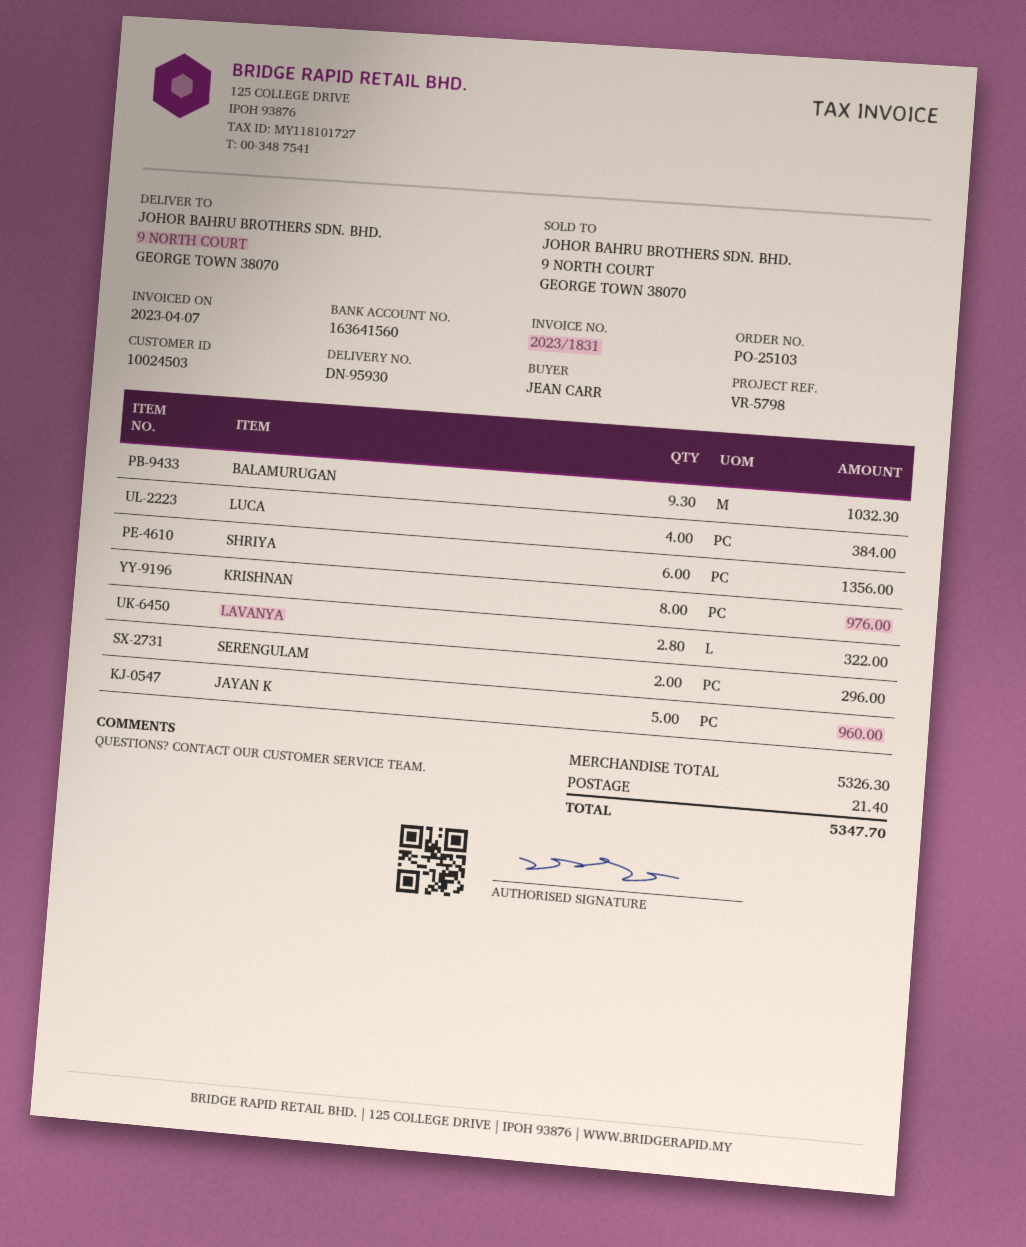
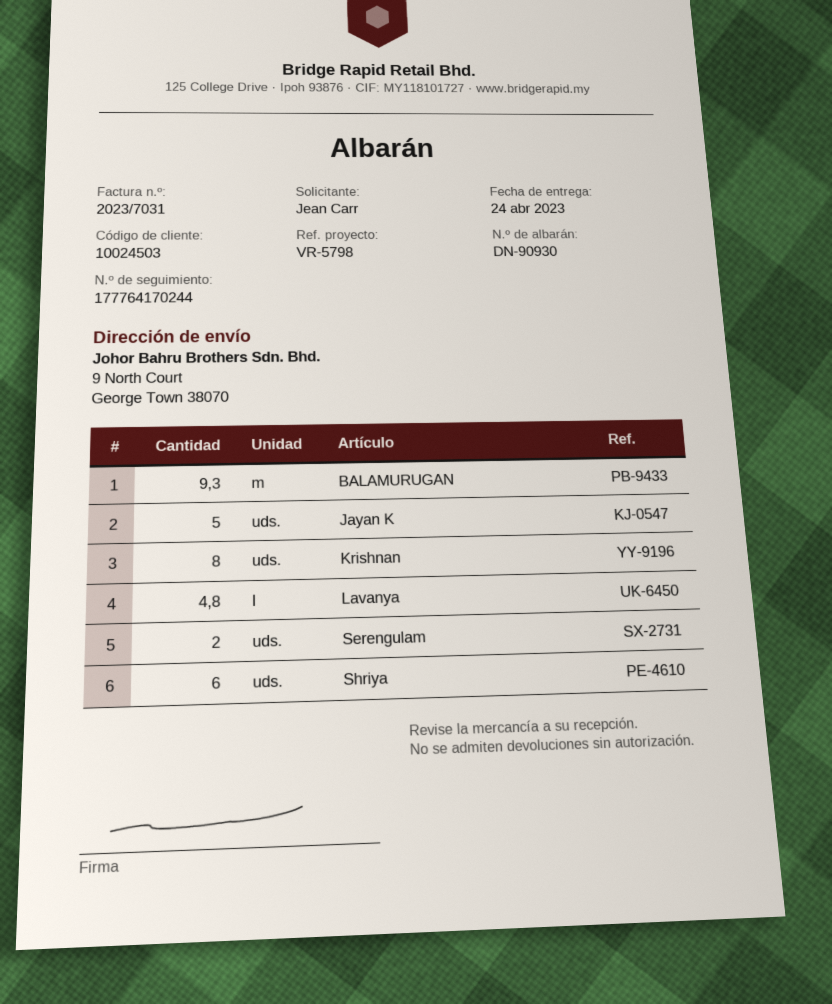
delivery note number: DN-95930 -> DN-90930
invoice number: 2023/1831 -> 2023/7031
LUCA: 4 -> none
LAVANYA: 2.8 -> 4.8

